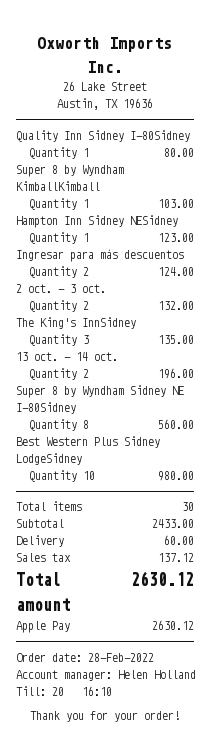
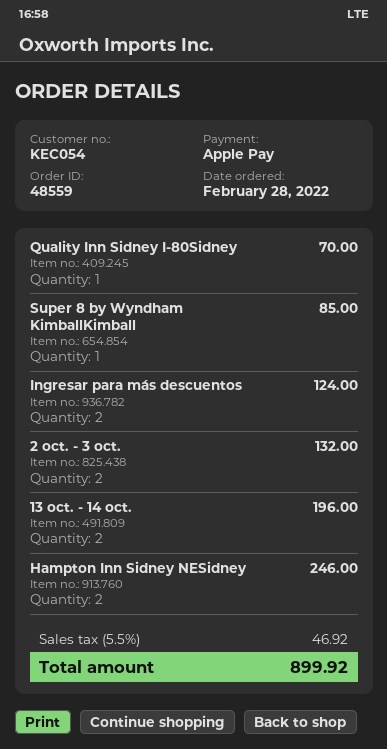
Quality Inn Sidney I-80Sidney: 1 for 80.00 -> 1 for 70.00
Super 8 by Wyndham KimballKimball: 1 for 103.00 -> 1 for 85.00
Hampton Inn Sidney NESidney: 1 for 123.00 -> 2 for 246.00
The King's InnSidney: 3 for 135.00 -> none
Super 8 by Wyndham Sidney NE I-80Sidney: 8 for 560.00 -> none
Best Western Plus Sidney LodgeSidney: 10 for 980.00 -> none
shipping: 60.00 -> none
tax: 137.12 -> 46.92
total: 2630.12 -> 899.92

